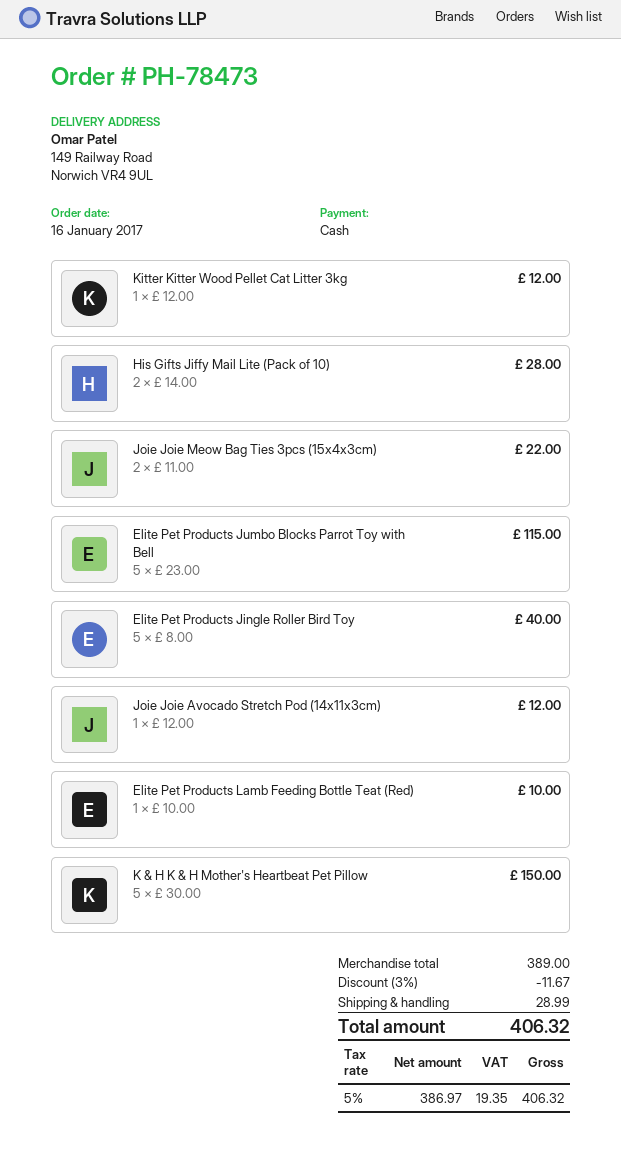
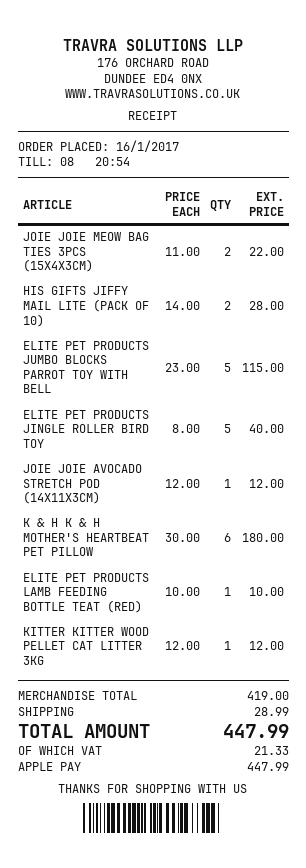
payment method: cash -> Apple Pay
K & H K & H Mother's Heartbeat Pet Pillow: 5 x 30.00 = 150.00 -> 6 x 30.00 = 180.00
subtotal: 389.00 -> 419.00
discount: 3% = 11.67 -> none
tax: 19.35 -> 21.33
total: 406.32 -> 447.99

